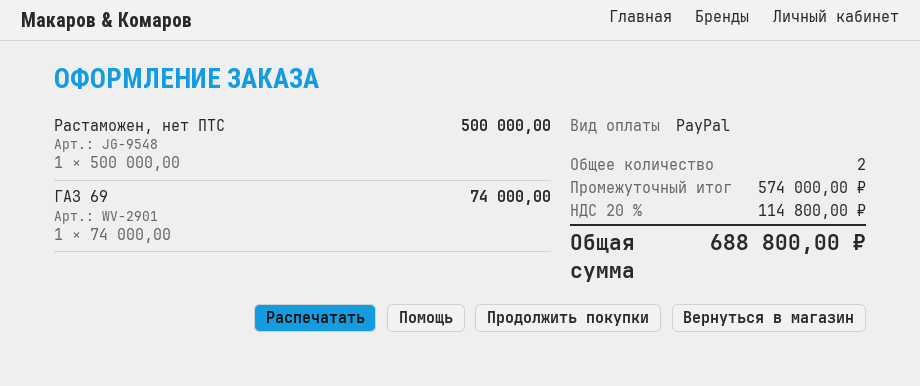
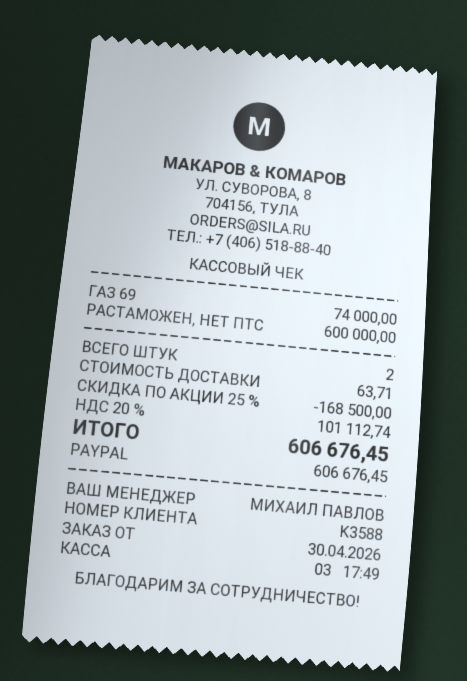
Растаможен, нет ПТС: 1 x 500000.00 = 500000.00 -> 1 x 600000.00 = 600000.00
discount: none -> 25% = 168500.00
shipping: none -> 63.71
tax: 20% = 114800.00 -> 20% = 101112.74
total: 688800.00 -> 606676.45

